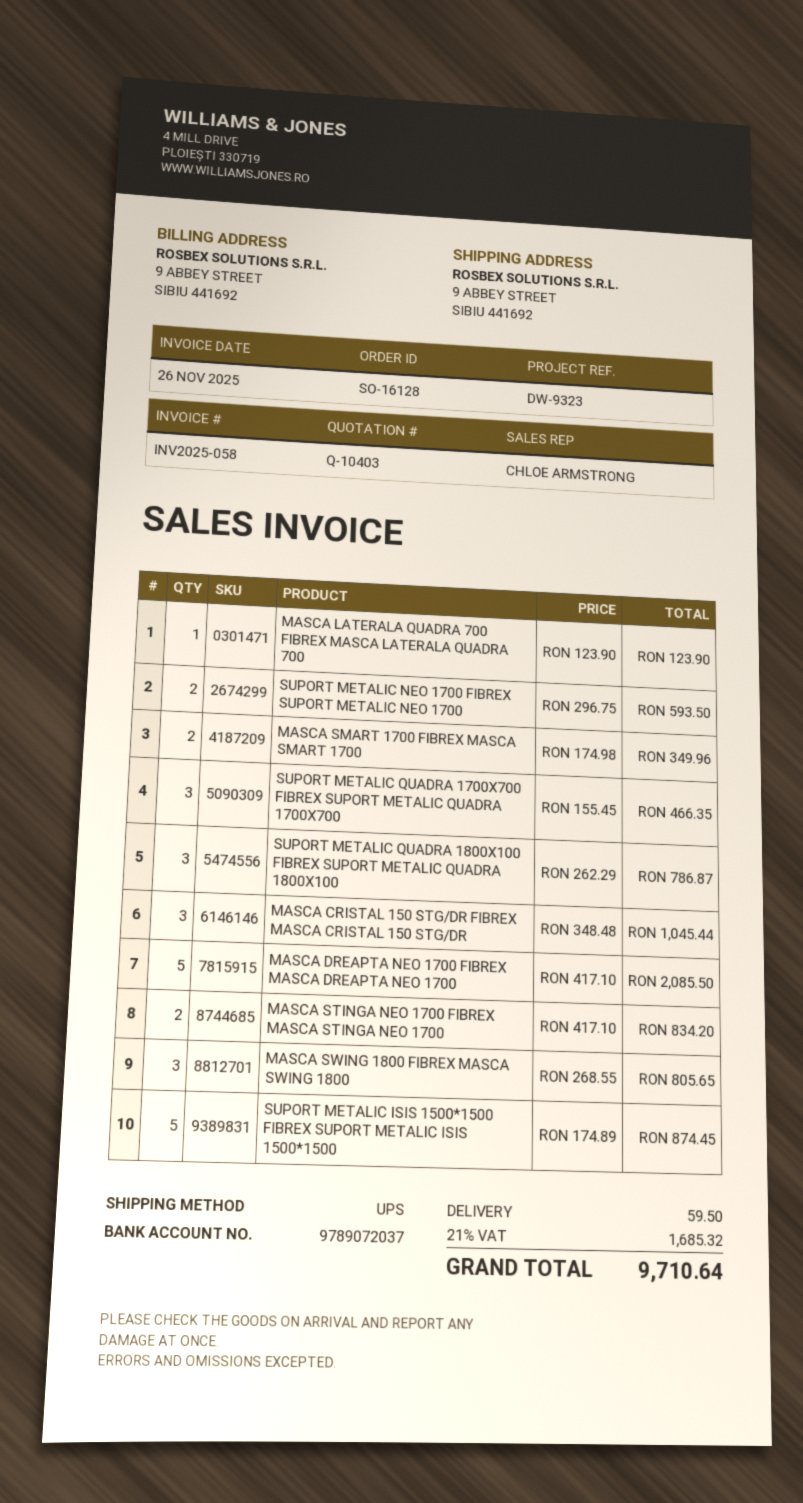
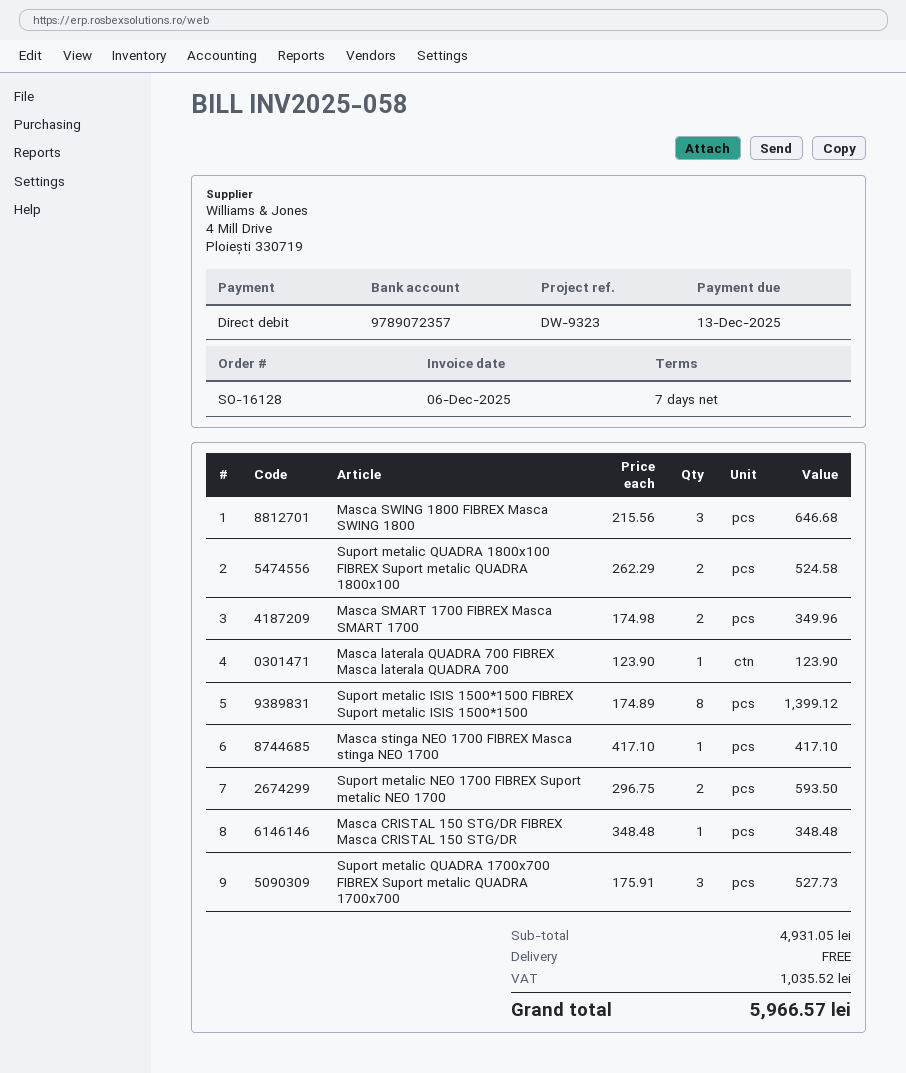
invoice date: 2025-11-26 -> 2025-12-06
bank account: 9789072037 -> 9789072357
SUPORT METALIC QUADRA 1700X700 FIBREX SUPORT METALIC QUADRA 1700X700: 3 x 155.45 = 466.35 -> 3 x 175.91 = 527.73
SUPORT METALIC QUADRA 1800X100 FIBREX SUPORT METALIC QUADRA 1800X100: 3 x 262.29 = 786.87 -> 2 x 262.29 = 524.58
MASCA CRISTAL 150 STG/DR FIBREX MASCA CRISTAL 150 STG/DR: 3 x 348.48 = 1045.44 -> 1 x 348.48 = 348.48
MASCA DREAPTA NEO 1700 FIBREX MASCA DREAPTA NEO 1700: 5 x 417.10 = 2085.50 -> none
MASCA STINGA NEO 1700 FIBREX MASCA STINGA NEO 1700: 2 x 417.10 = 834.20 -> 1 x 417.10 = 417.10
MASCA SWING 1800 FIBREX MASCA SWING 1800: 3 x 268.55 = 805.65 -> 3 x 215.56 = 646.68
SUPORT METALIC ISIS 1500*1500 FIBREX SUPORT METALIC ISIS 1500*1500: 5 x 174.89 = 874.45 -> 8 x 174.89 = 1399.12
shipping: 59.50 -> 0.00
tax: 1685.32 -> 1035.52
total: 9710.64 -> 5966.57

